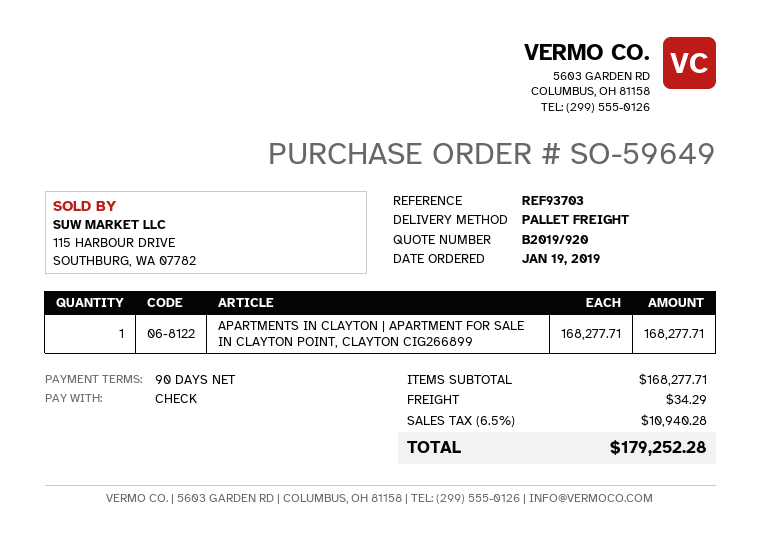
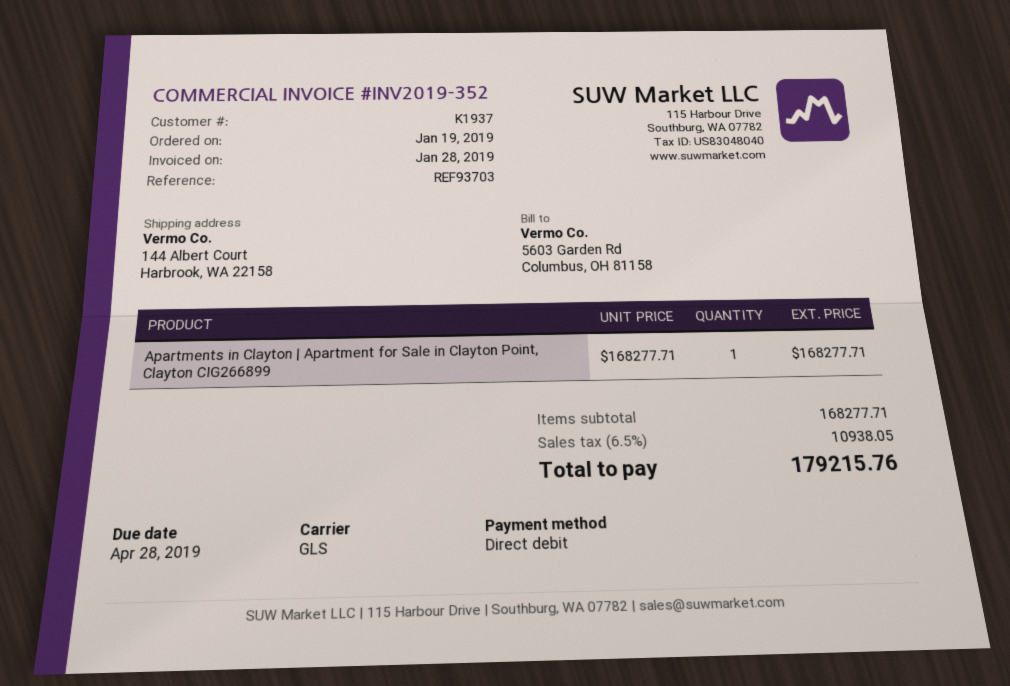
payment method: cheque -> direct debit
shipping method: pallet freight -> GLS
shipping: 34.29 -> none
tax: 6.5% = 10940.28 -> 6.5% = 10938.05
total: 179252.28 -> 179215.76

